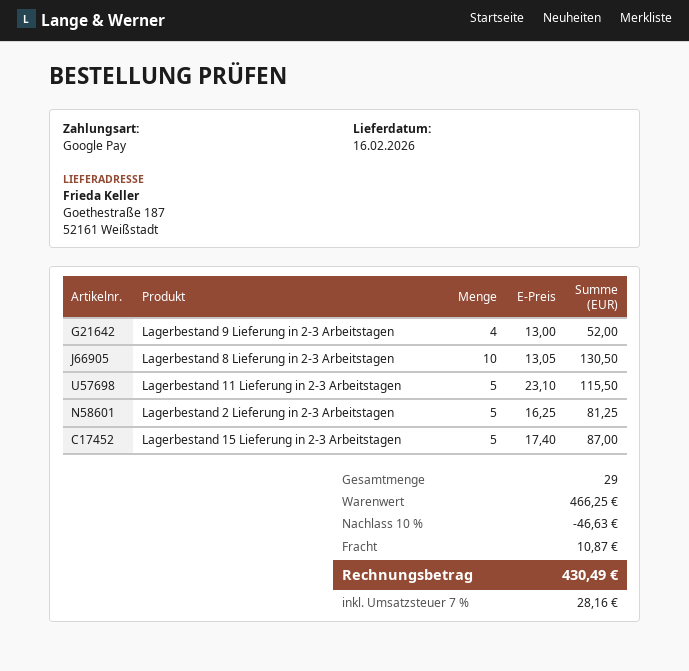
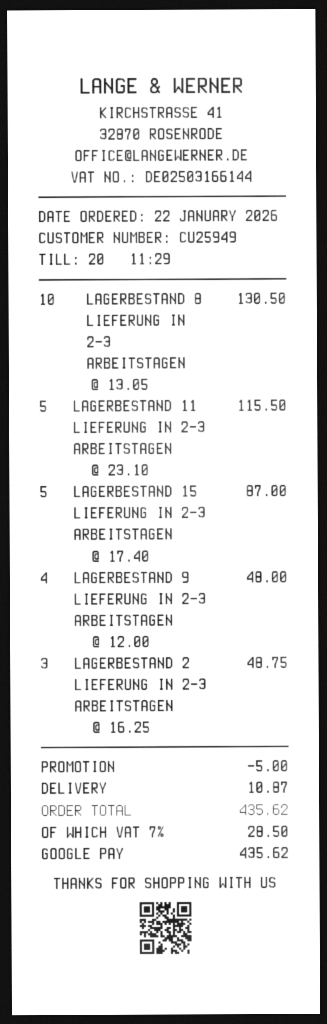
Lagerbestand 9 Lieferung in 2-3 Arbeitstagen: 4 x 13.00 = 52.00 -> 4 x 12.00 = 48.00
Lagerbestand 2 Lieferung in 2-3 Arbeitstagen: 5 x 16.25 = 81.25 -> 3 x 16.25 = 48.75
discount: 46.63 -> 5.00
tax: 7% = 28.16 -> 7% = 28.50
total: 430.49 -> 435.62

